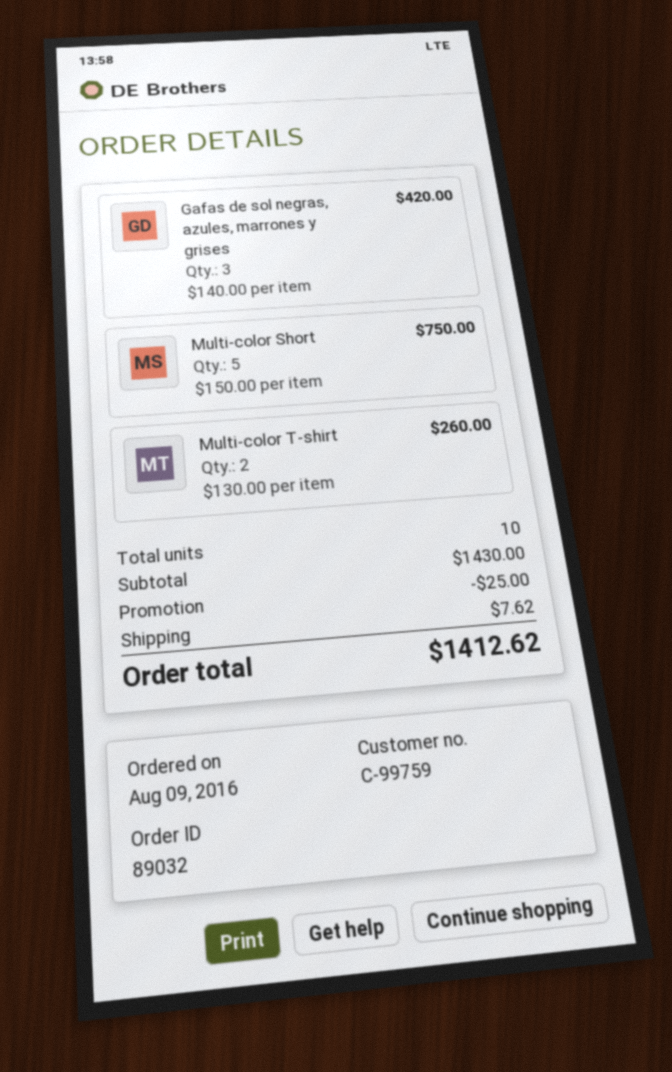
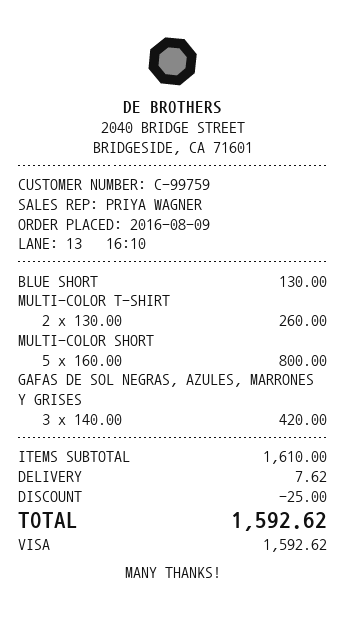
Multi-color Short: 5 x 150.00 = 750.00 -> 5 x 160.00 = 800.00
BLUE SHORT: none -> 1 x 130.00 = 130.00
subtotal: 1430.00 -> 1610.00
total: 1412.62 -> 1592.62

